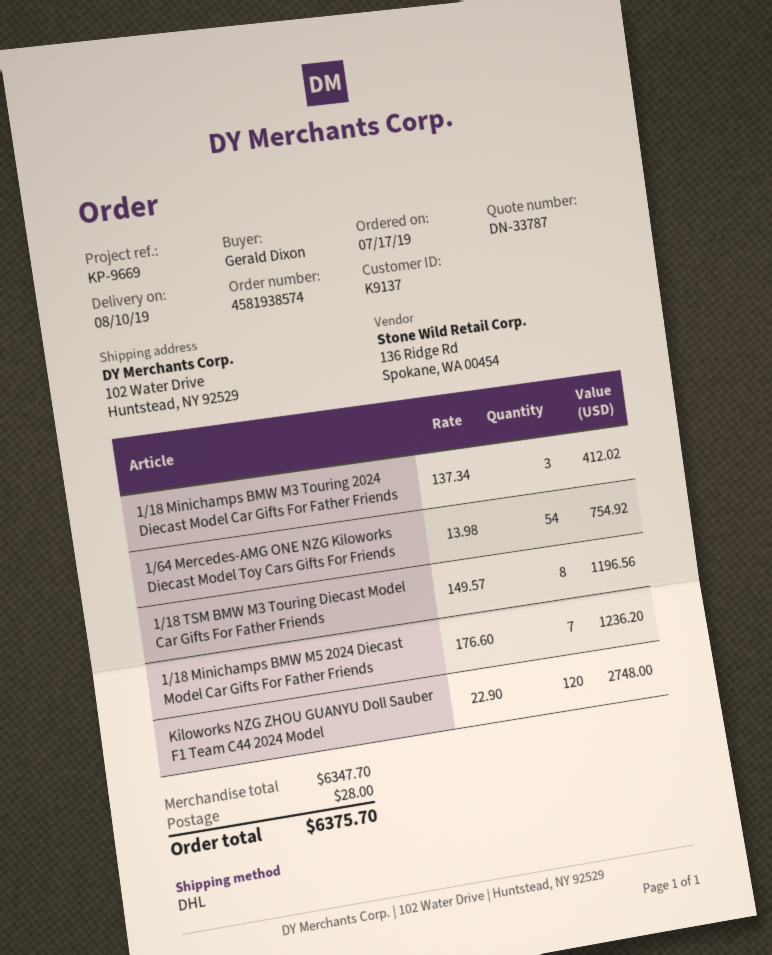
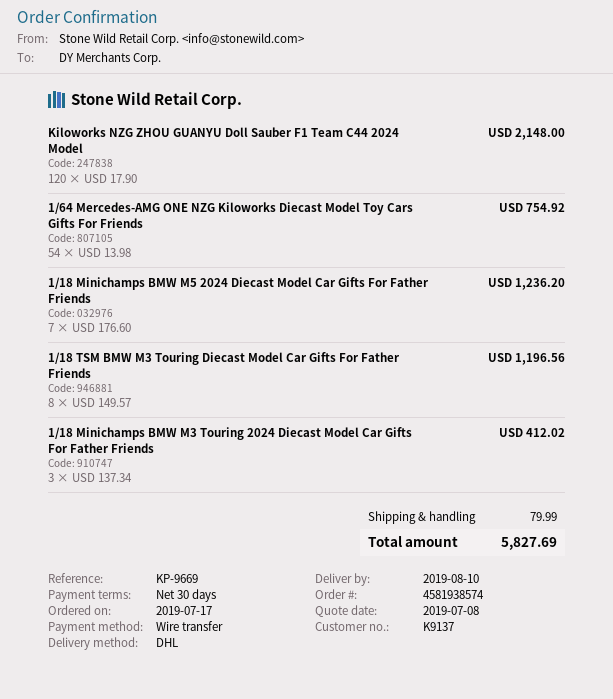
Kiloworks NZG ZHOU GUANYU Doll Sauber F1 Team C44 2024 Model: 120 x 22.90 = 2748.00 -> 120 x 17.90 = 2148.00
shipping: 28.00 -> 79.99
total: 6375.70 -> 5827.69

